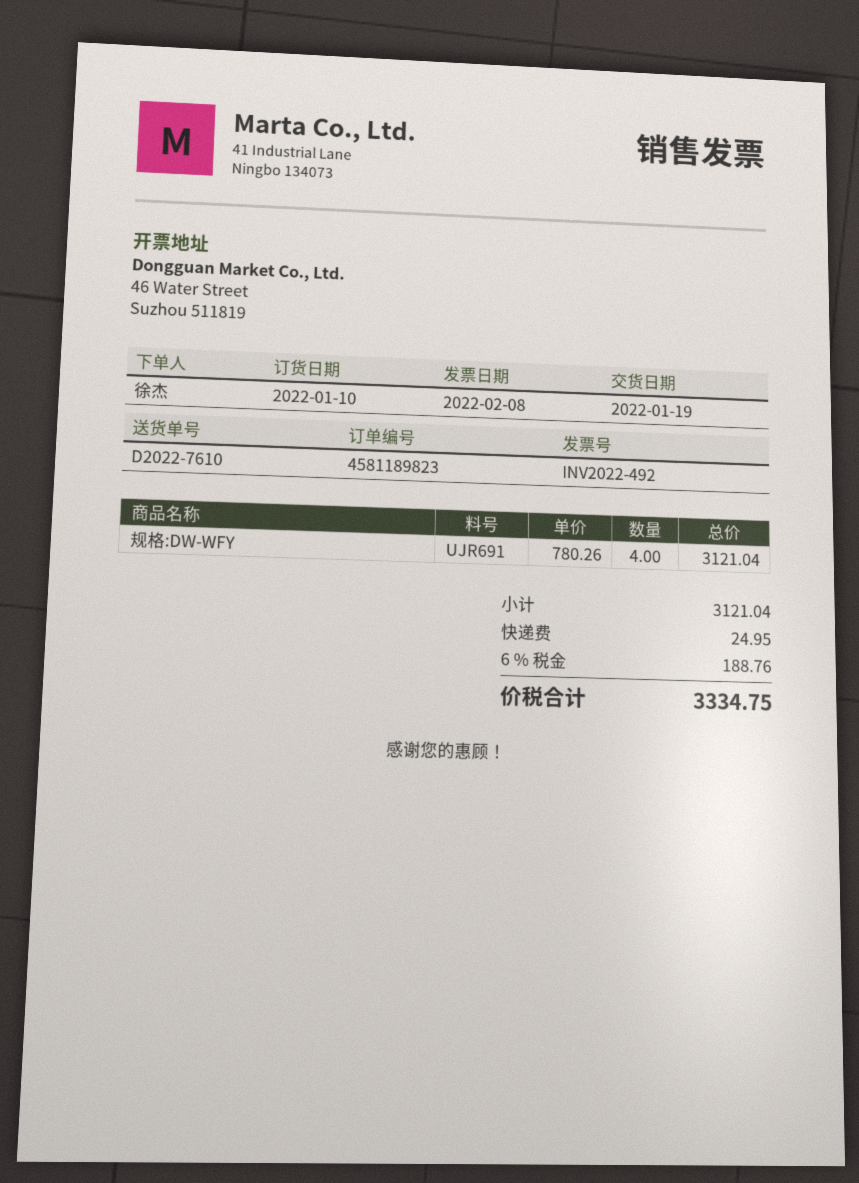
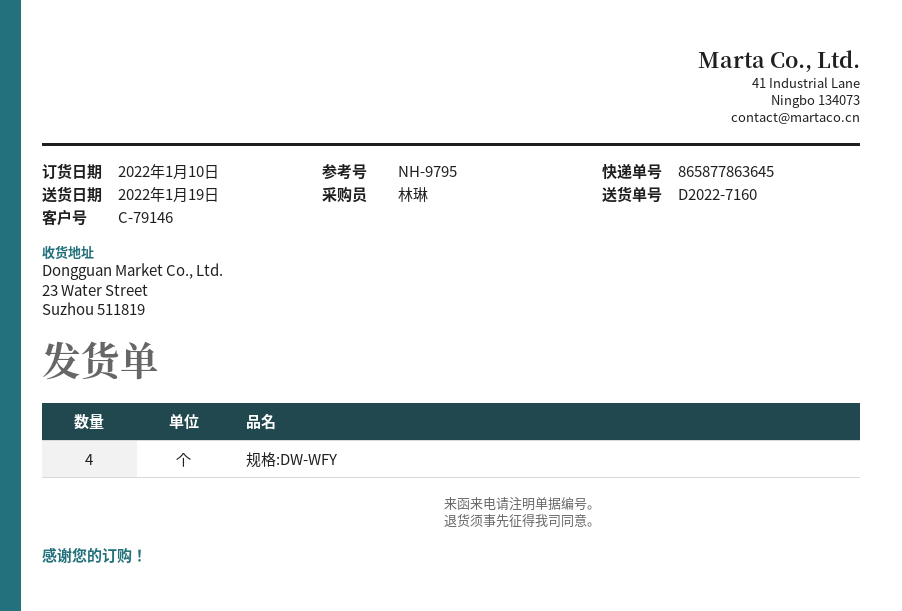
delivery note number: D2022-7610 -> D2022-7160
ordered by: 徐杰 -> 林琳

